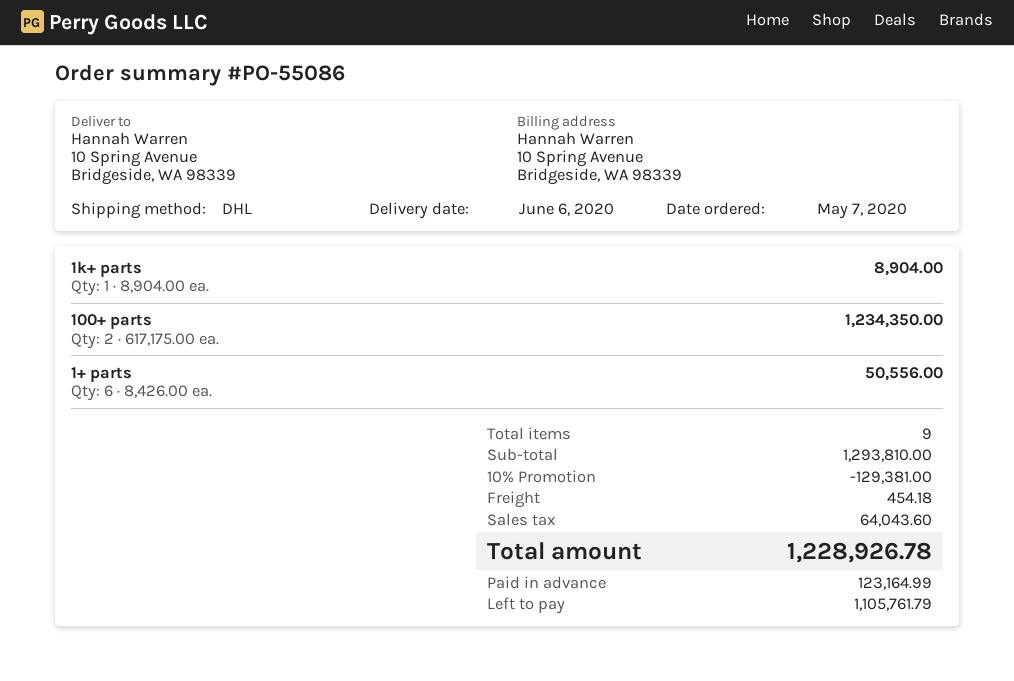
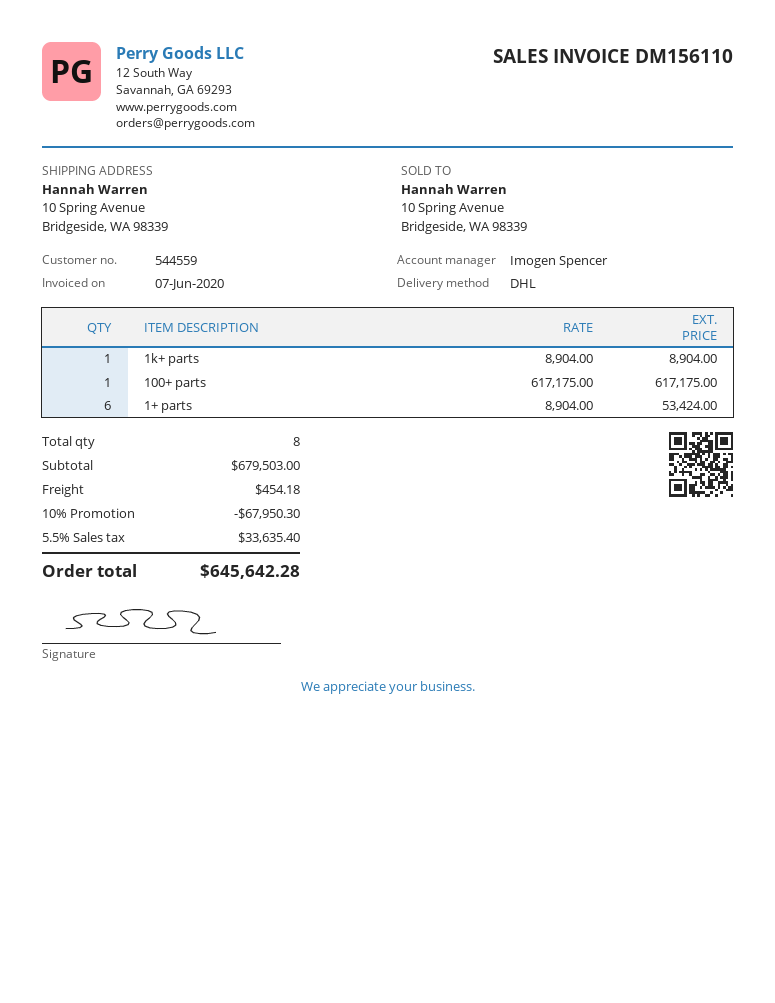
100+ parts: 2 x 617175.00 = 1234350.00 -> 1 x 617175.00 = 617175.00
1+ parts: 6 x 8426.00 = 50556.00 -> 6 x 8904.00 = 53424.00
total quantity: 9 -> 8
subtotal: 1293810.00 -> 679503.00
discount: 10% = 129381.00 -> 10% = 67950.30
tax: 64043.60 -> 33635.40
total: 1228926.78 -> 645642.28

